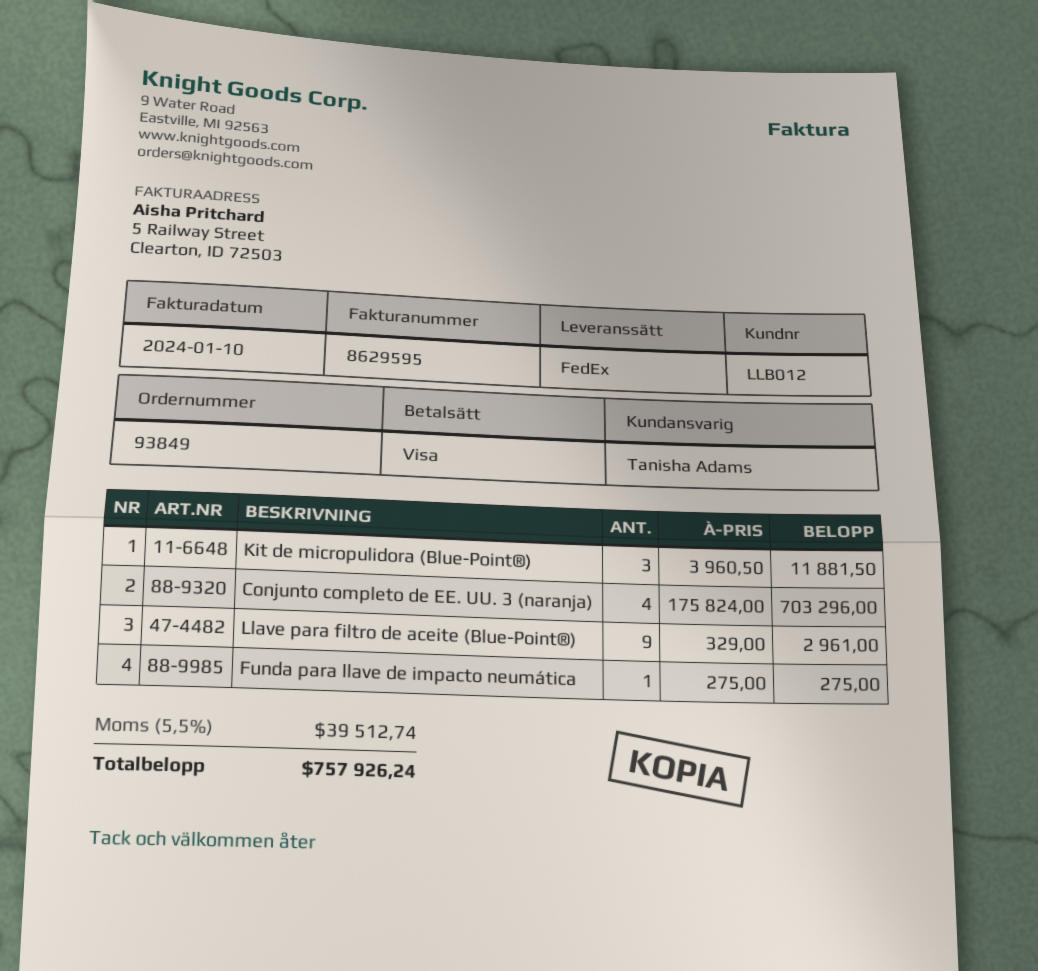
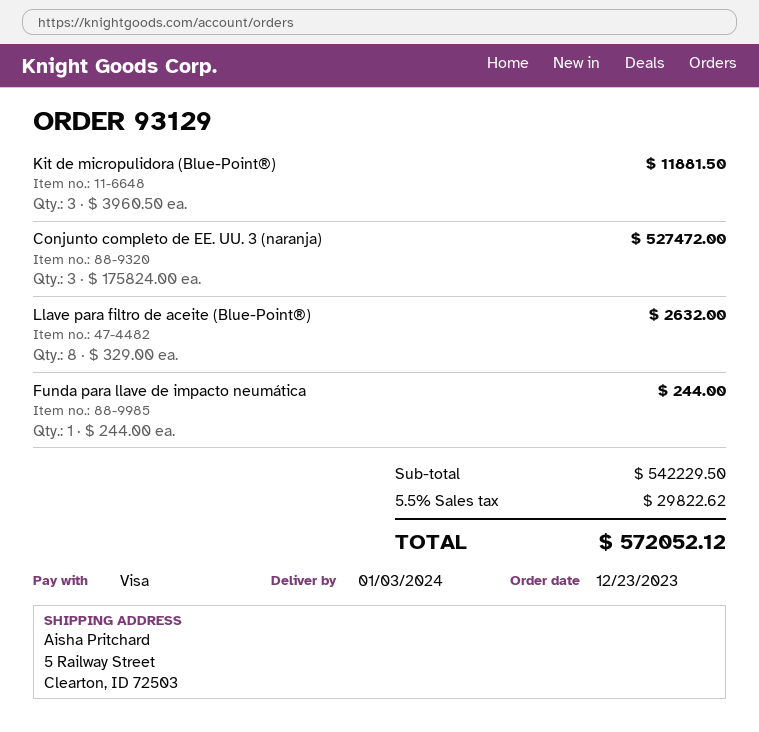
order number: 93849 -> 93129
Conjunto completo de EE. UU. 3 (naranja): 4 x 175824.00 = 703296.00 -> 3 x 175824.00 = 527472.00
Llave para filtro de aceite (Blue-Point®): 9 x 329.00 = 2961.00 -> 8 x 329.00 = 2632.00
Funda para llave de impacto neumática: 1 x 275.00 = 275.00 -> 1 x 244.00 = 244.00
tax: 5.5% = 39512.74 -> 5.5% = 29822.62
total: 757926.24 -> 572052.12

